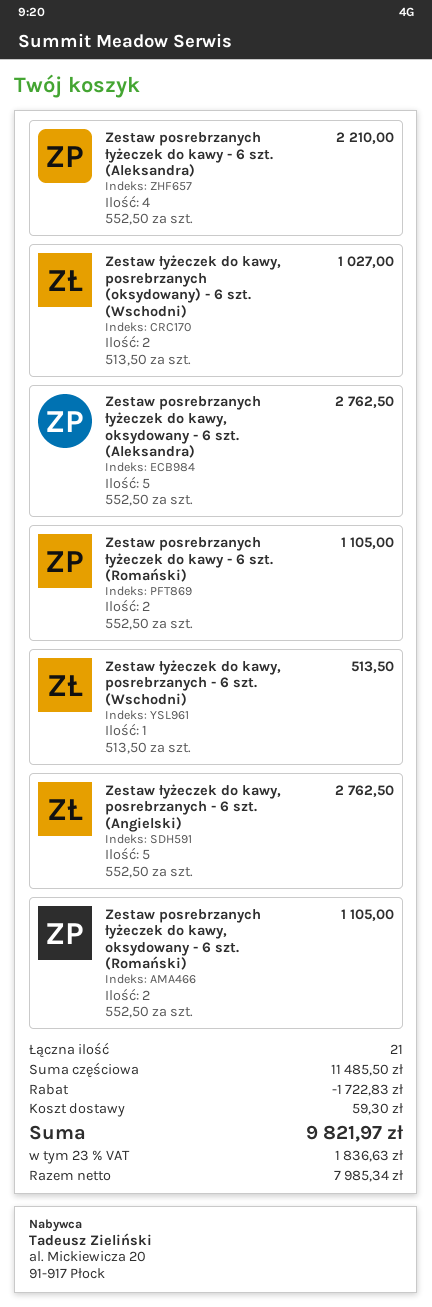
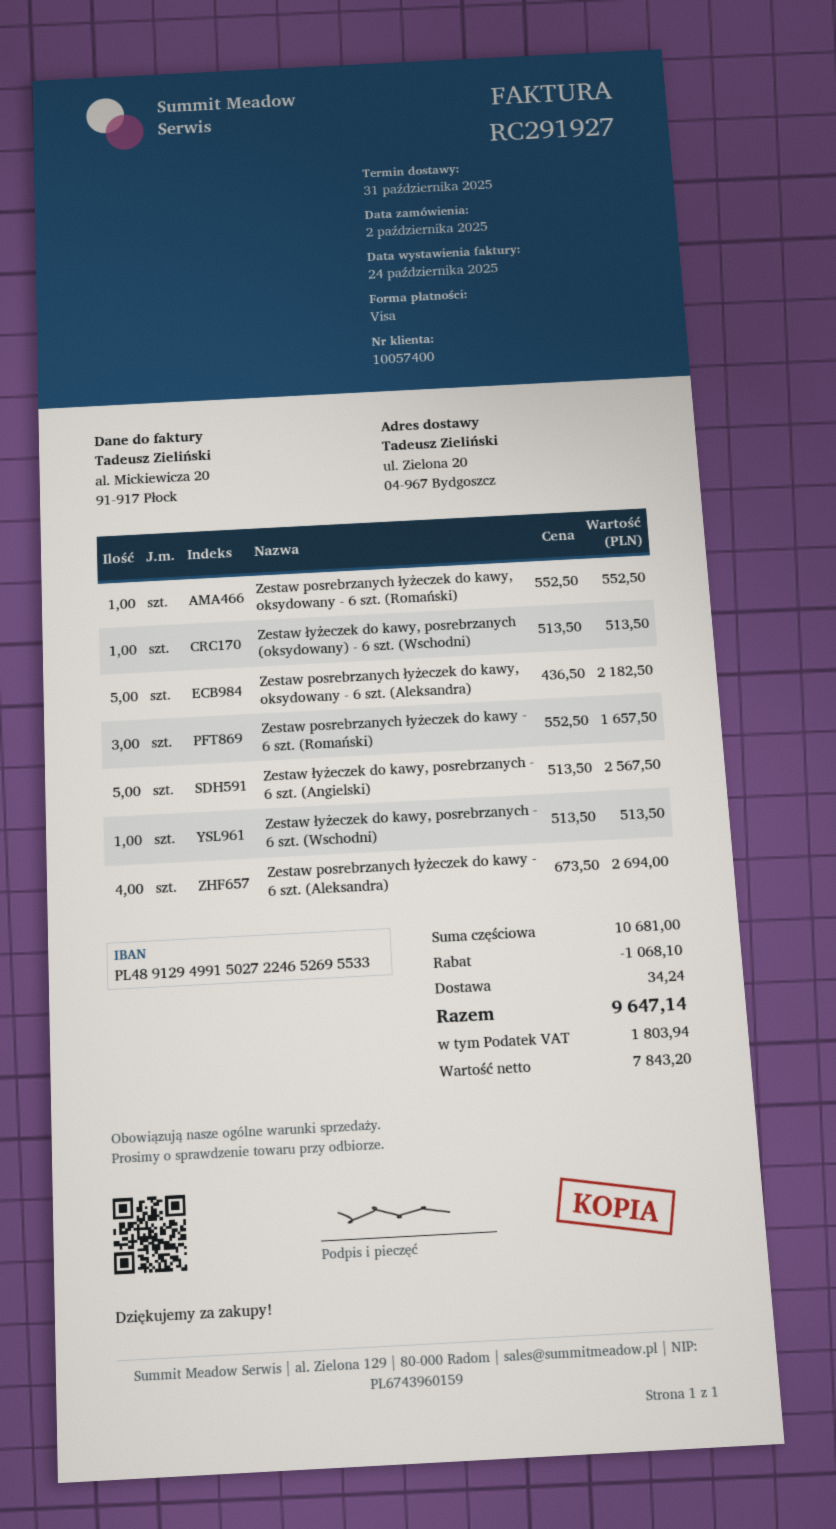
Zestaw posrebrzanych łyżeczek do kawy - 6 szt. (Aleksandra): 4 x 552.50 = 2210.00 -> 4 x 673.50 = 2694.00
Zestaw łyżeczek do kawy, posrebrzanych (oksydowany) - 6 szt. (Wschodni): 2 x 513.50 = 1027.00 -> 1 x 513.50 = 513.50
Zestaw posrebrzanych łyżeczek do kawy, oksydowany - 6 szt. (Aleksandra): 5 x 552.50 = 2762.50 -> 5 x 436.50 = 2182.50
Zestaw posrebrzanych łyżeczek do kawy - 6 szt. (Romański): 2 x 552.50 = 1105.00 -> 3 x 552.50 = 1657.50
Zestaw łyżeczek do kawy, posrebrzanych - 6 szt. (Angielski): 5 x 552.50 = 2762.50 -> 5 x 513.50 = 2567.50
Zestaw posrebrzanych łyżeczek do kawy, oksydowany - 6 szt. (Romański): 2 x 552.50 = 1105.00 -> 1 x 552.50 = 552.50
subtotal: 11485.50 -> 10681.00
discount: 1722.83 -> 1068.10
shipping: 59.30 -> 34.24
net: 7985.34 -> 7843.20
tax: 1836.63 -> 1803.94
total: 9821.97 -> 9647.14

